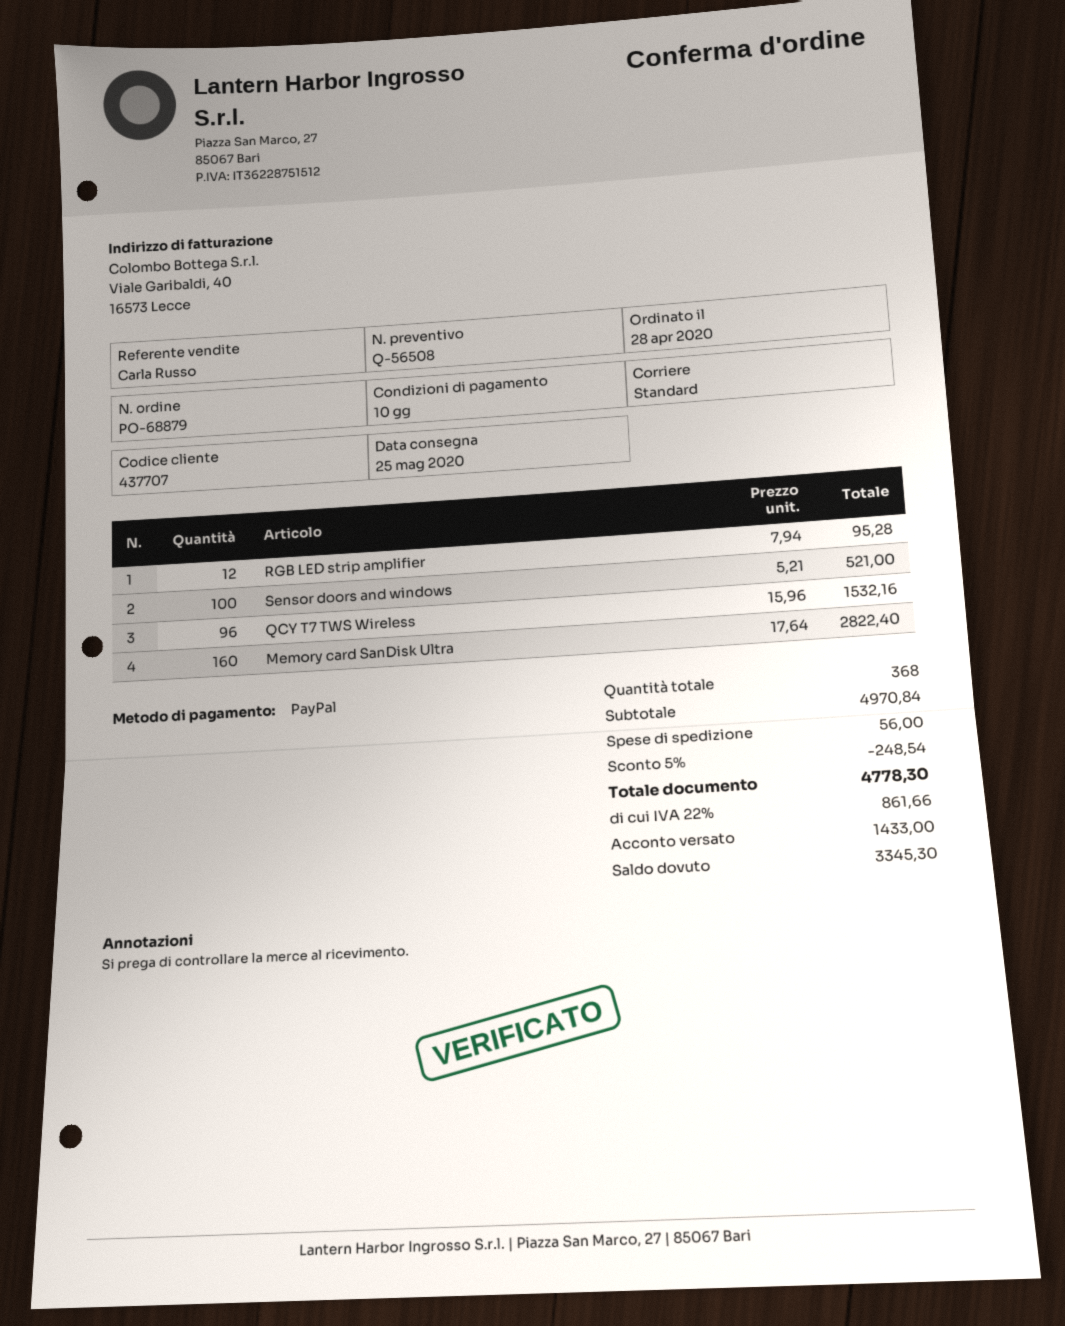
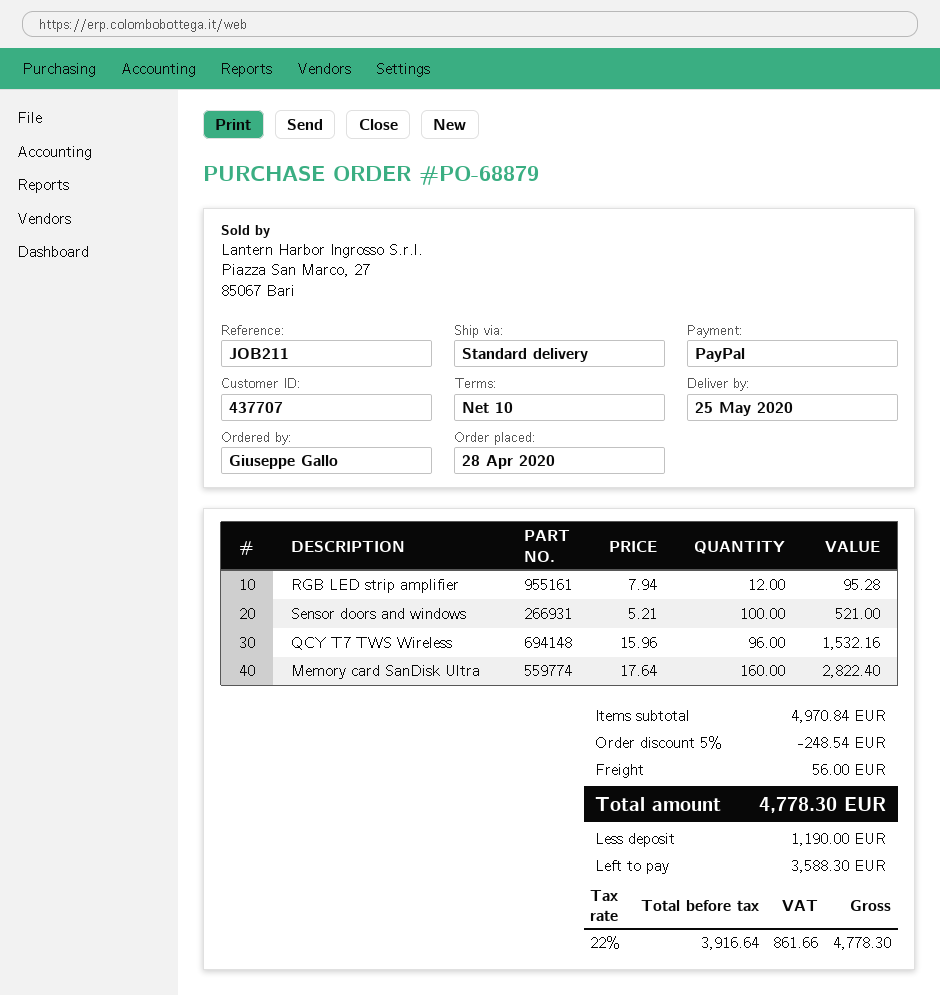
deposit: 1433.00 -> 1190.00
balance: 3345.30 -> 3588.30

